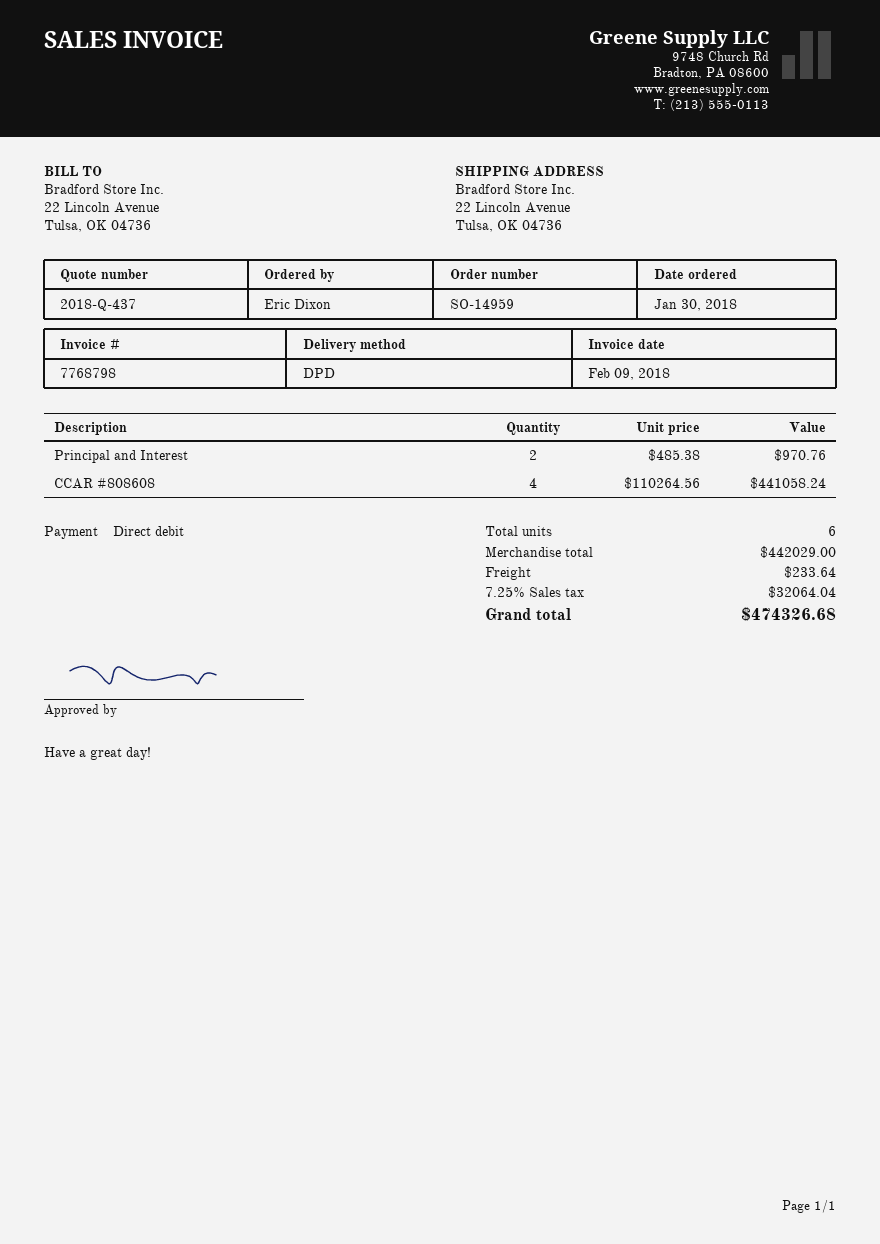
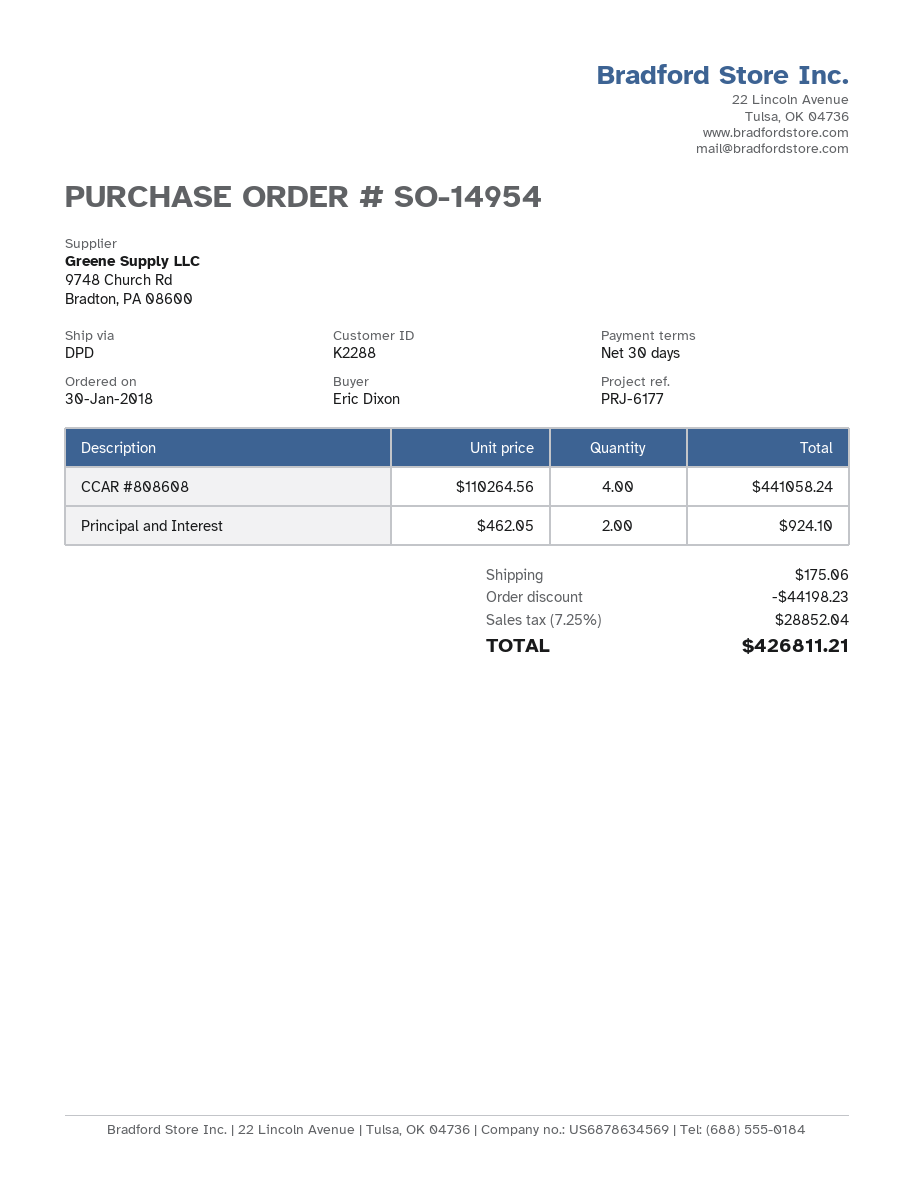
order number: SO-14959 -> SO-14954
Principal and Interest: 2 x 485.38 = 970.76 -> 2 x 462.05 = 924.10
discount: none -> 44198.23
shipping: 233.64 -> 175.06
tax: 7.25% = 32064.04 -> 7.25% = 28852.04
total: 474326.68 -> 426811.21

